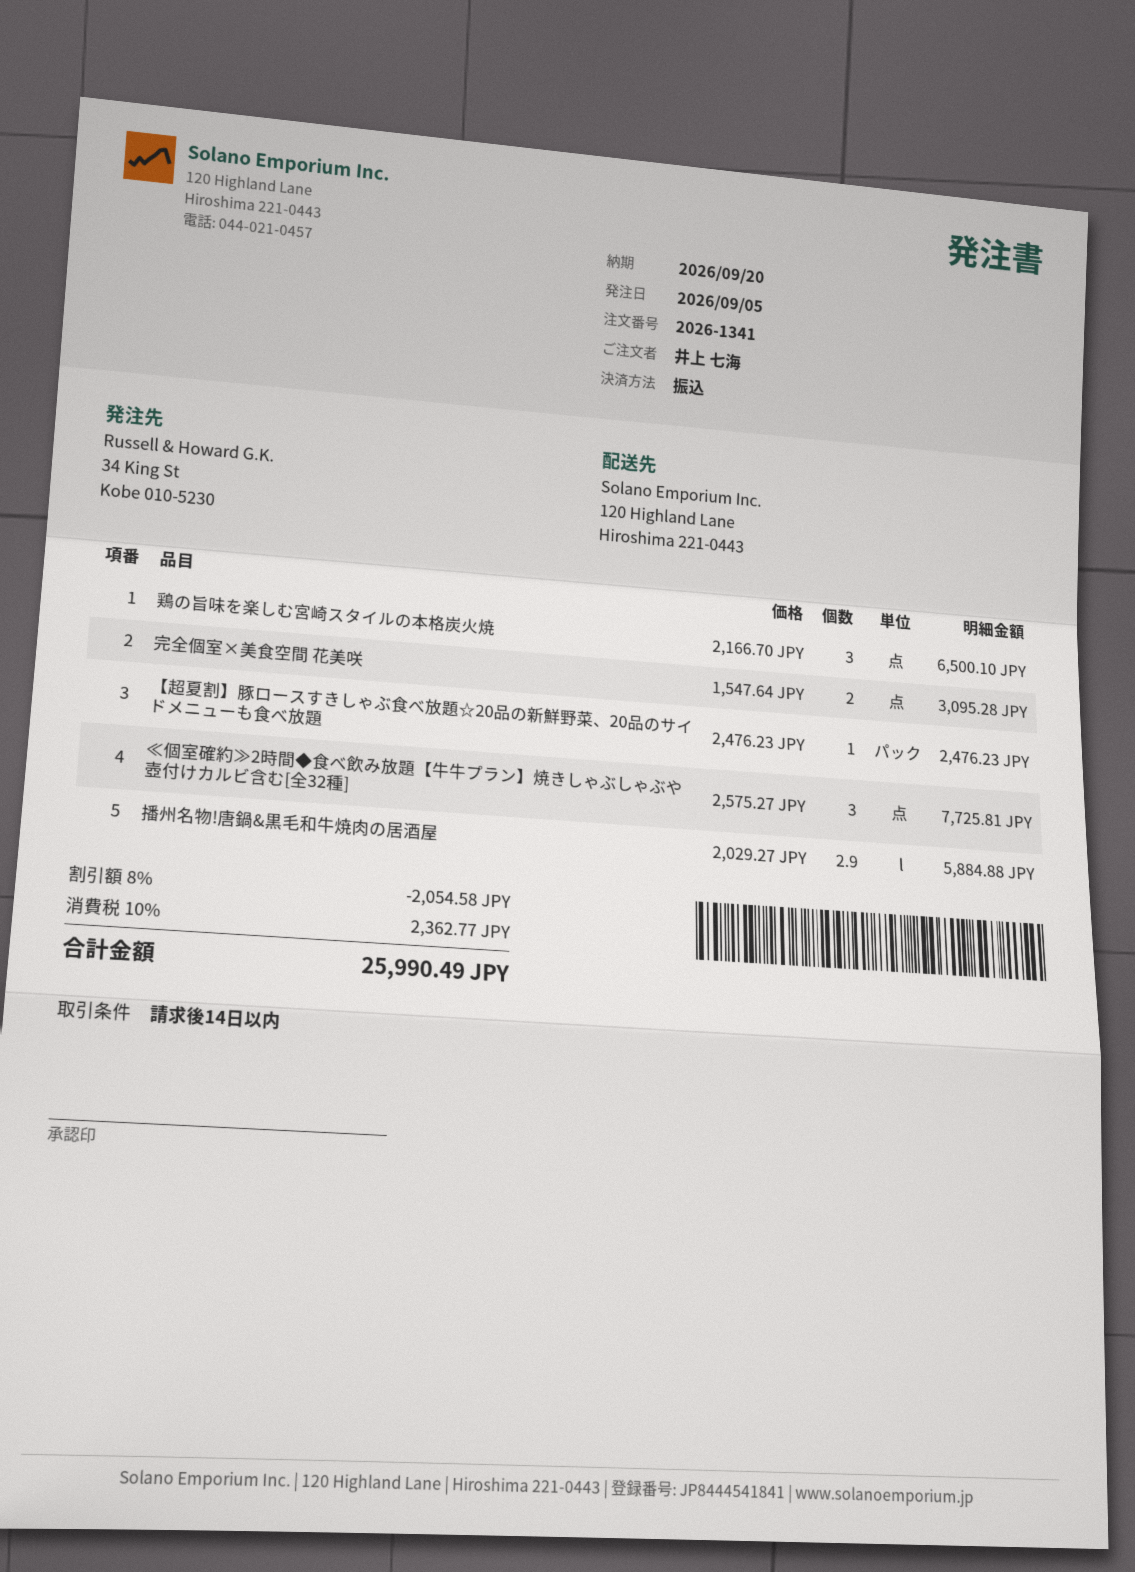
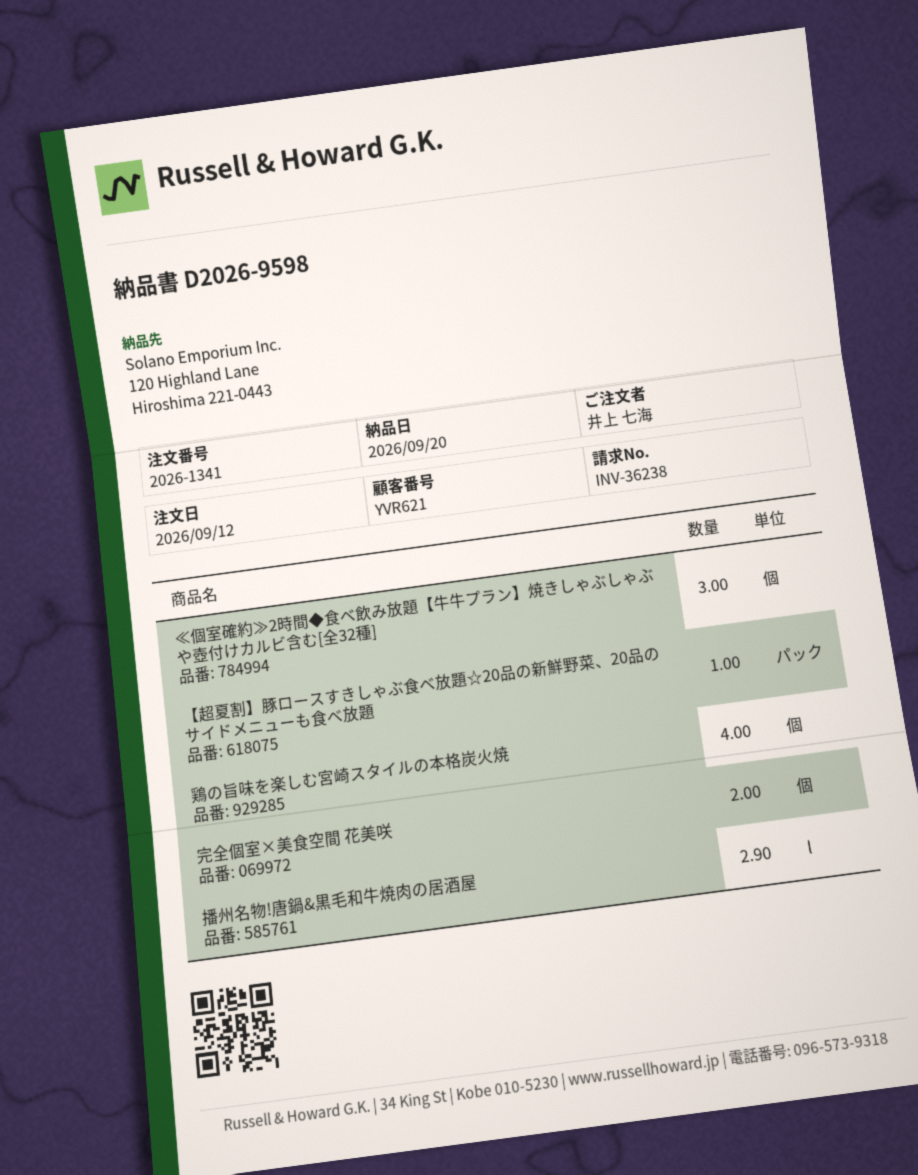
order date: 2026-09-05 -> 2026-09-12
鶏の旨味を楽しむ宮崎スタイルの本格炭火焼: 3 -> 4

